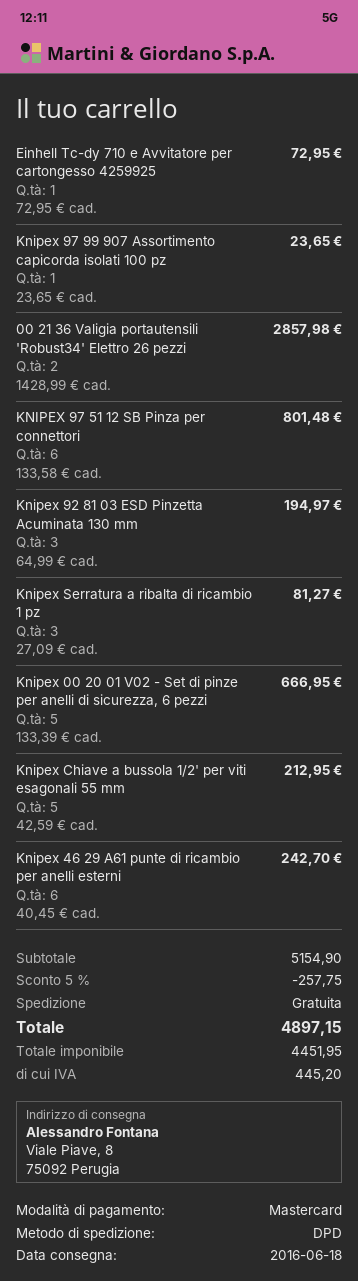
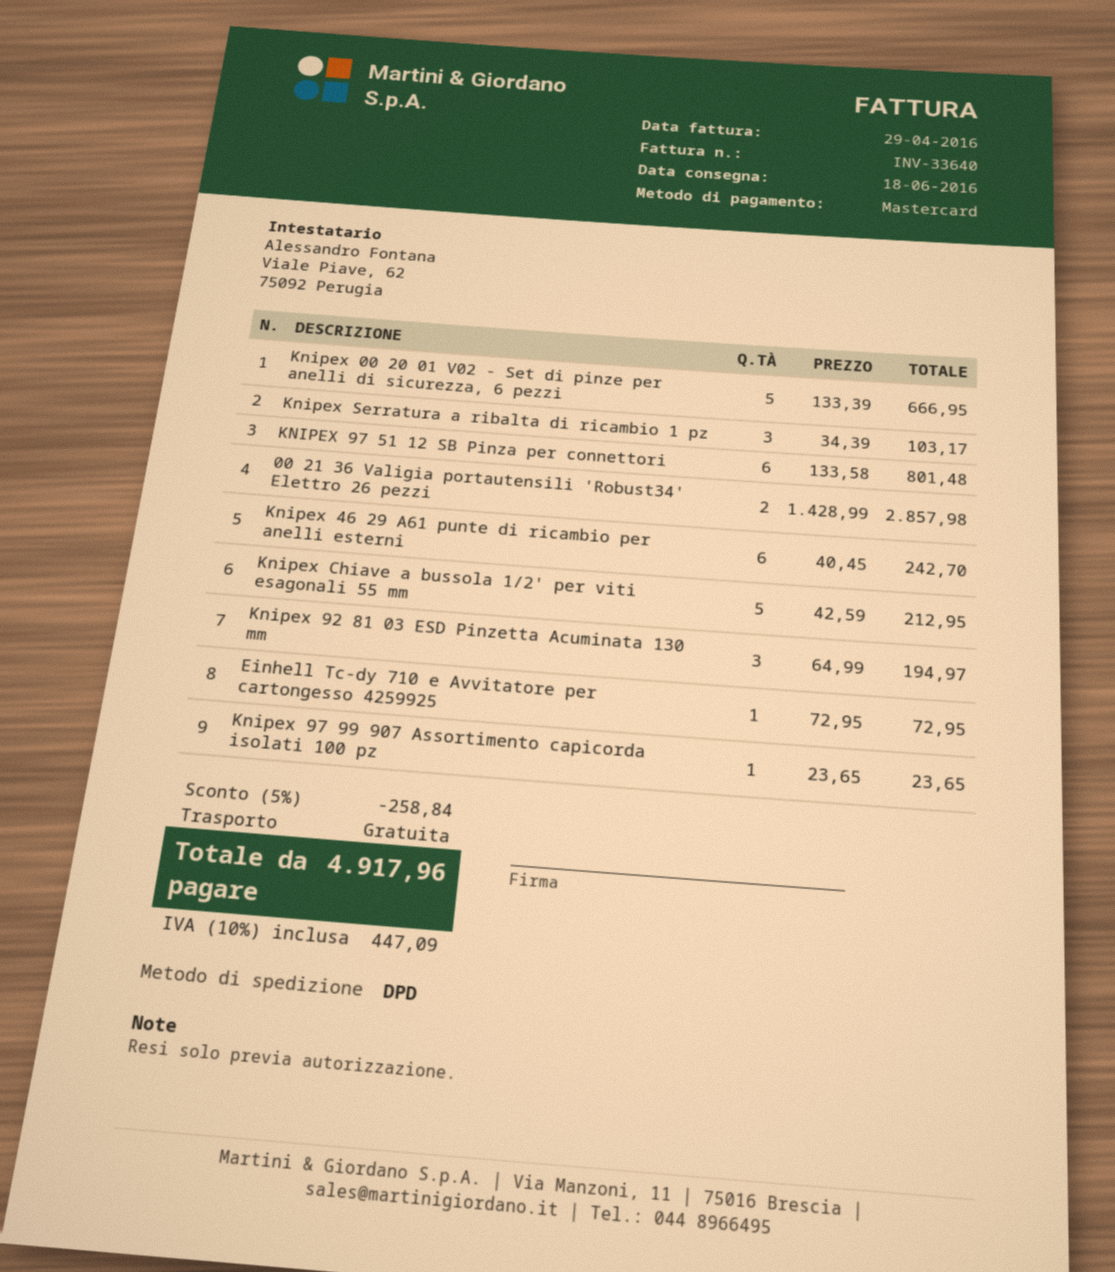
Knipex Serratura a ribalta di ricambio 1 pz: 3 x 27.09 = 81.27 -> 3 x 34.39 = 103.17
discount: 5% = 257.75 -> 5% = 258.84
tax: 445.20 -> 447.09
total: 4897.15 -> 4917.96

